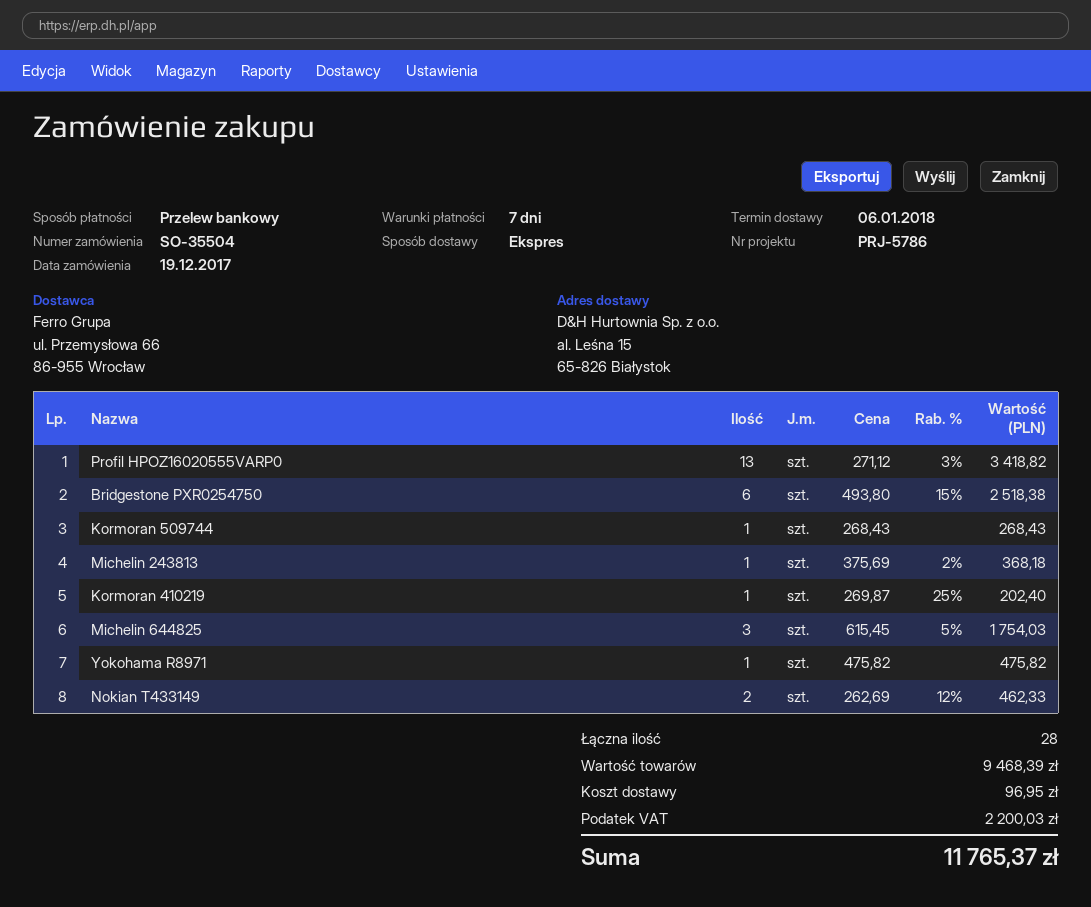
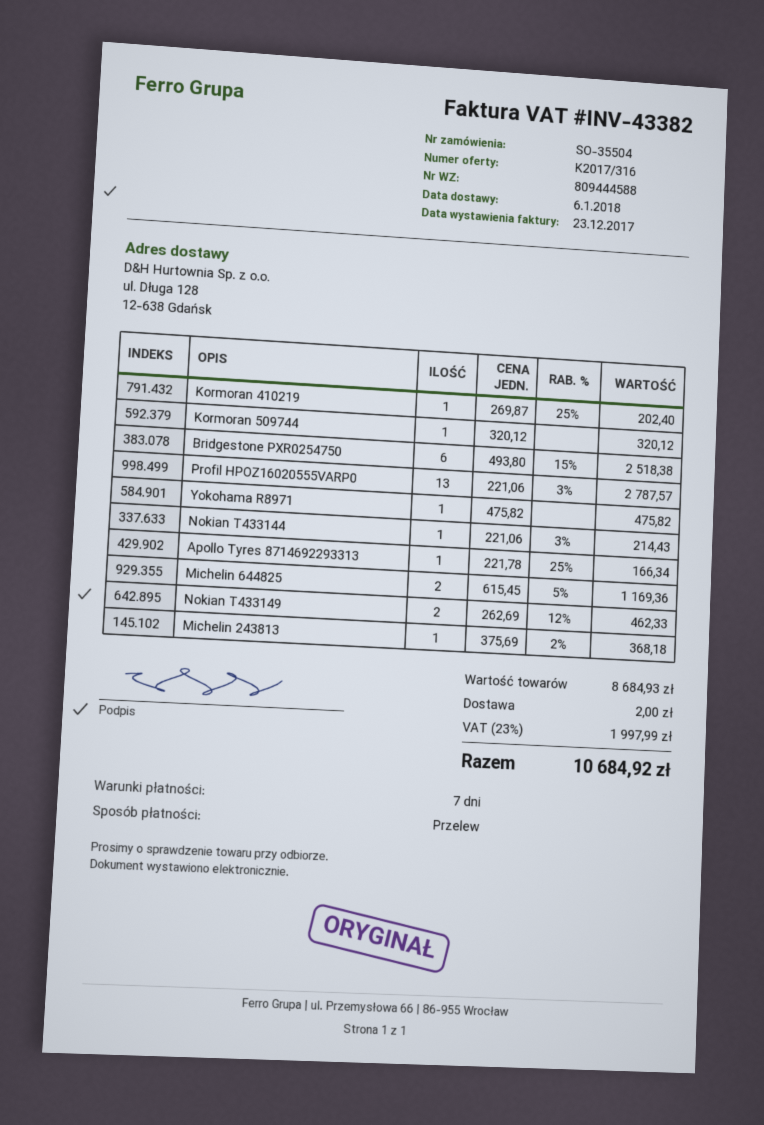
ship to: al. Leśna 15, 65-826 Białystok -> ul. Długa 128, 12-638 Gdańsk
Profil HPOZ16020555VARP0: 13 x 271.12 - 3% = 3418.82 -> 13 x 221.06 - 3% = 2787.57
Kormoran 509744: 1 x 268.43 = 268.43 -> 1 x 320.12 = 320.12
Michelin 644825: 3 x 615.45 - 5% = 1754.03 -> 2 x 615.45 - 5% = 1169.36
Nokian T433144: none -> 1 x 221.06 - 3% = 214.43
Apollo Tyres 8714692293313: none -> 1 x 221.78 - 25% = 166.34
subtotal: 9468.39 -> 8684.93
shipping: 96.95 -> 2.00
tax: 2200.03 -> 1997.99
total: 11765.37 -> 10684.92

